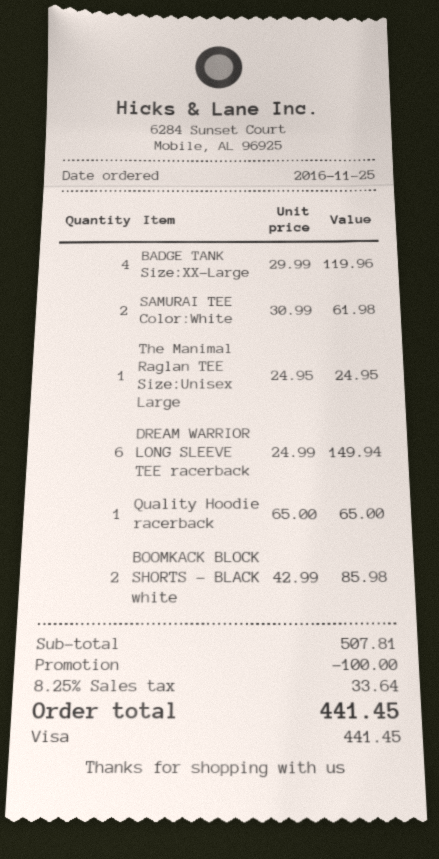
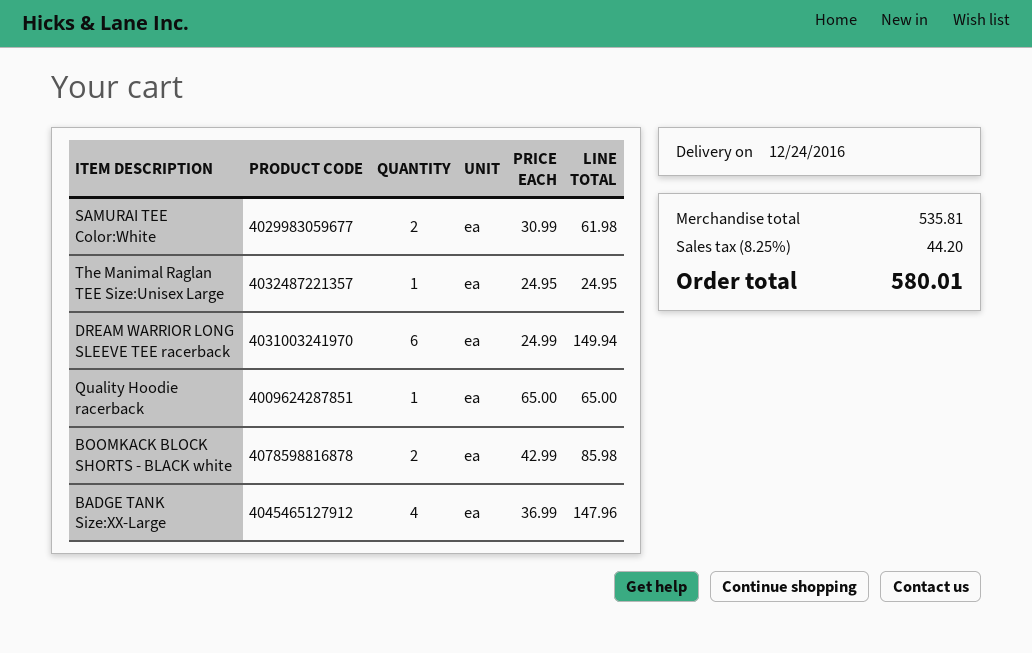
BADGE TANK Size:XX-Large: 4 x 29.99 = 119.96 -> 4 x 36.99 = 147.96
subtotal: 507.81 -> 535.81
discount: 100.00 -> none
tax: 8.25% = 33.64 -> 8.25% = 44.20
total: 441.45 -> 580.01

